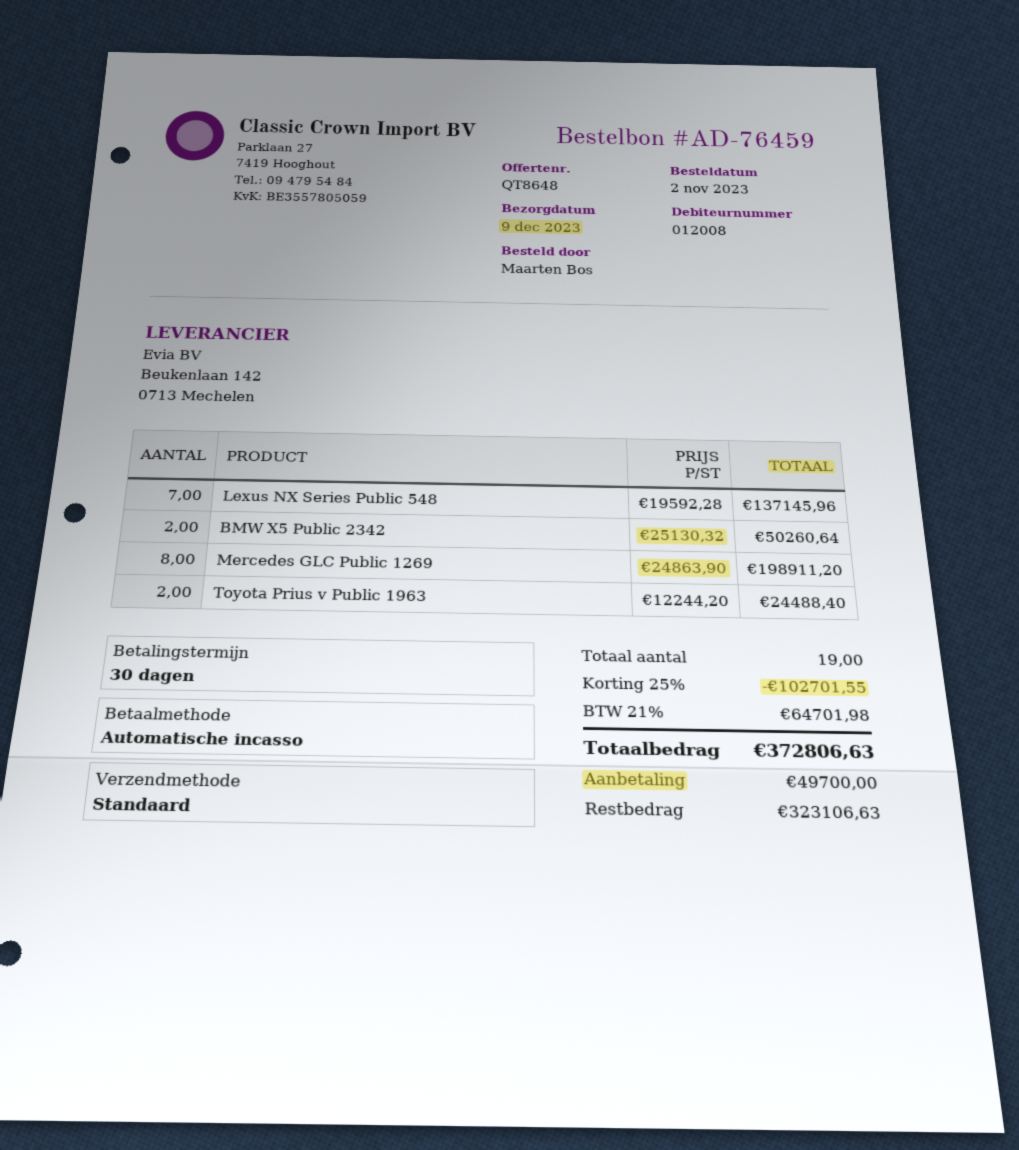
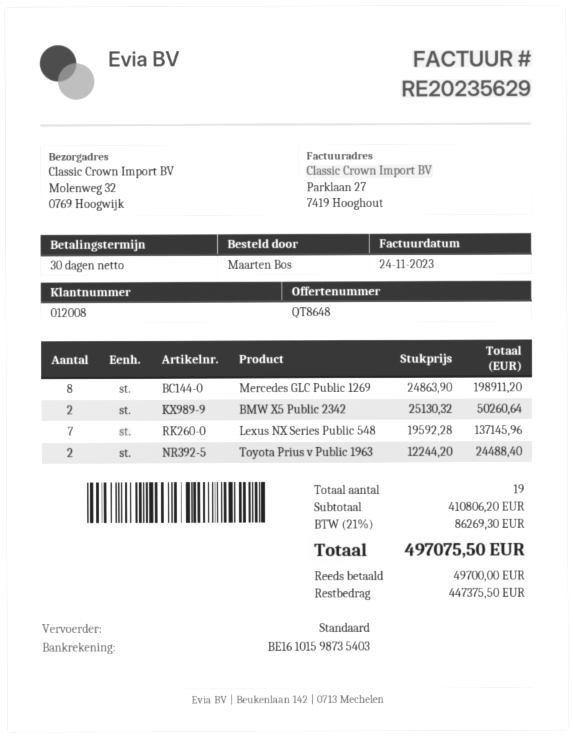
discount: 25% = 102701.55 -> none
tax: 21% = 64701.98 -> 21% = 86269.30
total: 372806.63 -> 497075.50
balance: 323106.63 -> 447375.50

